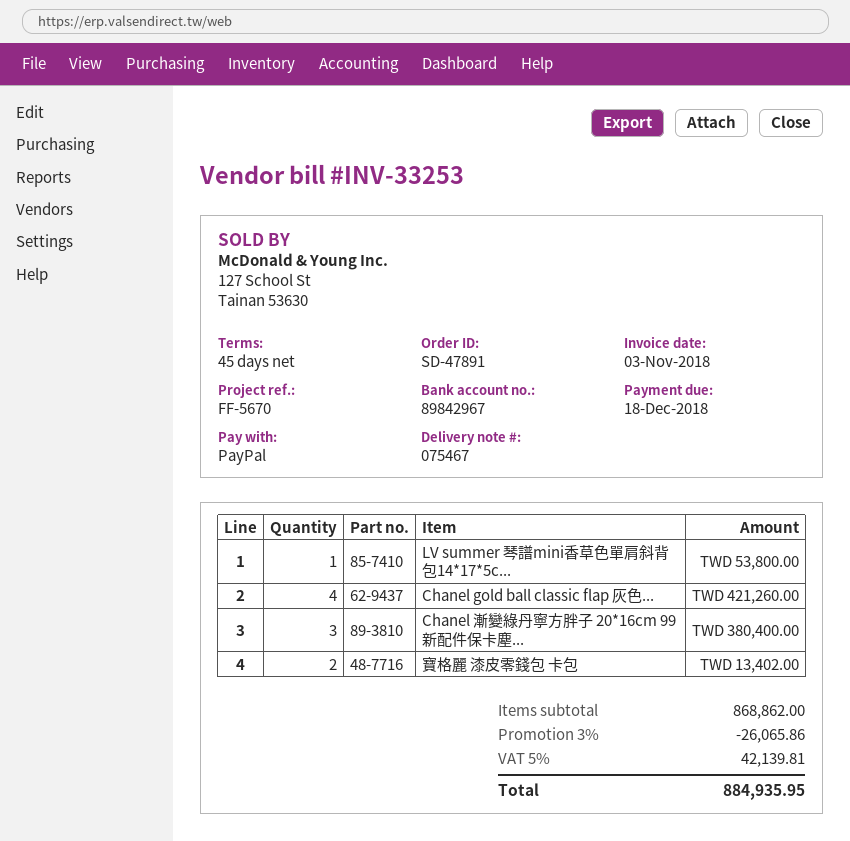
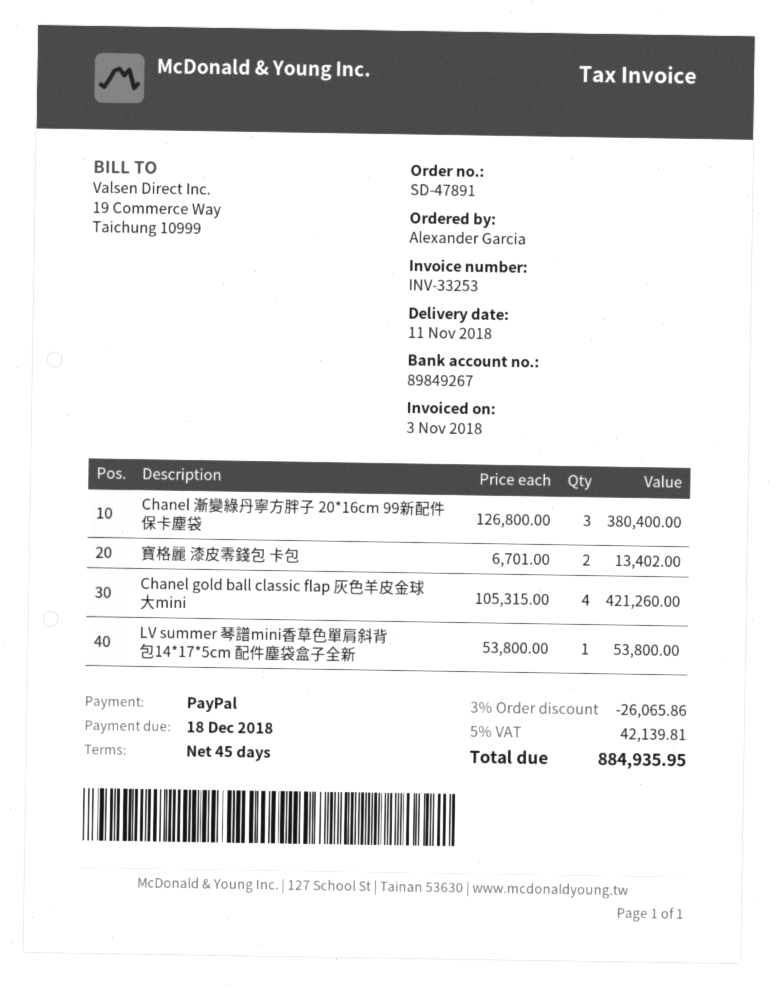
bank account: 89842967 -> 89849267

